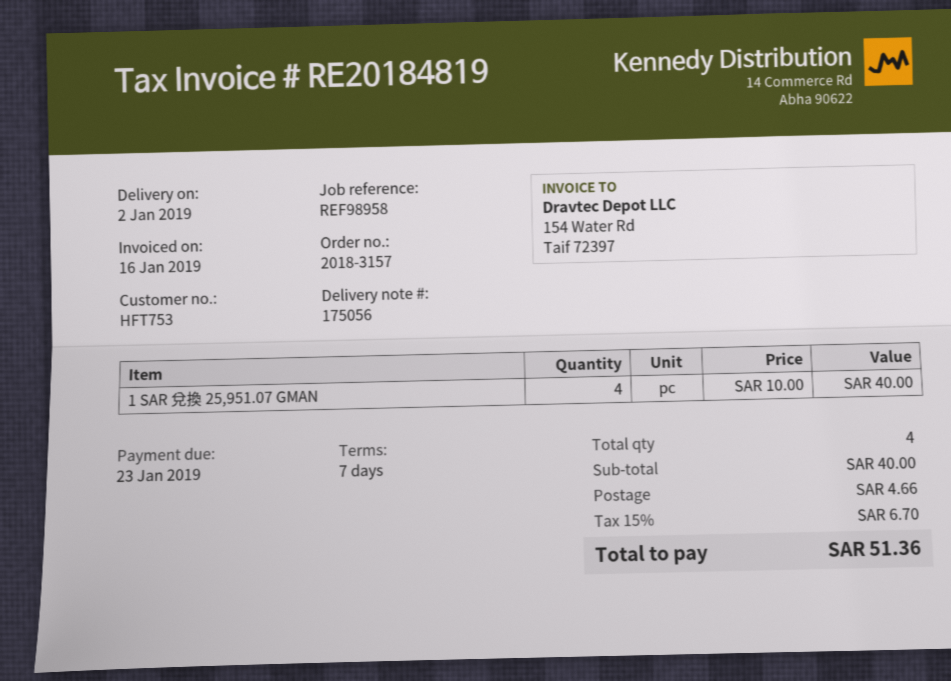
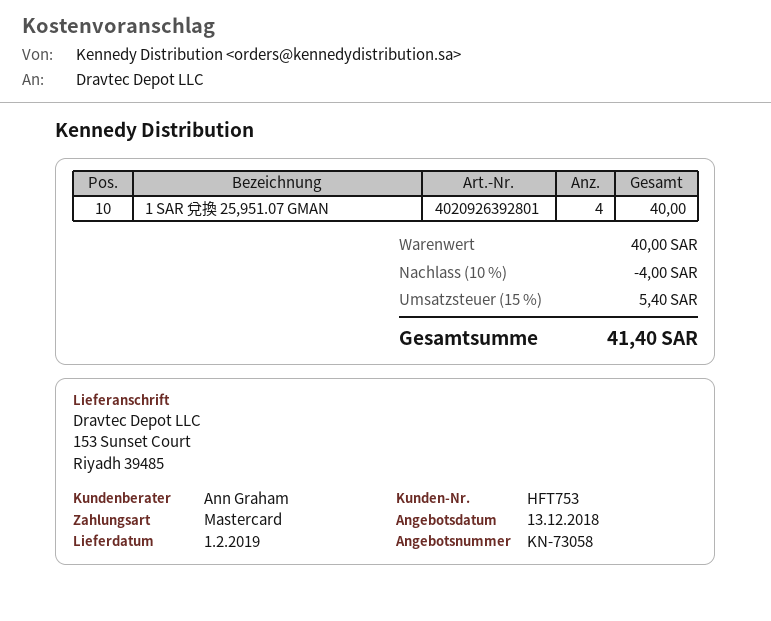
delivery date: 2019-01-02 -> 2019-02-01
discount: none -> 10% = 4.00
shipping: 4.66 -> none
tax: 15% = 6.70 -> 15% = 5.40
total: 51.36 -> 41.40

